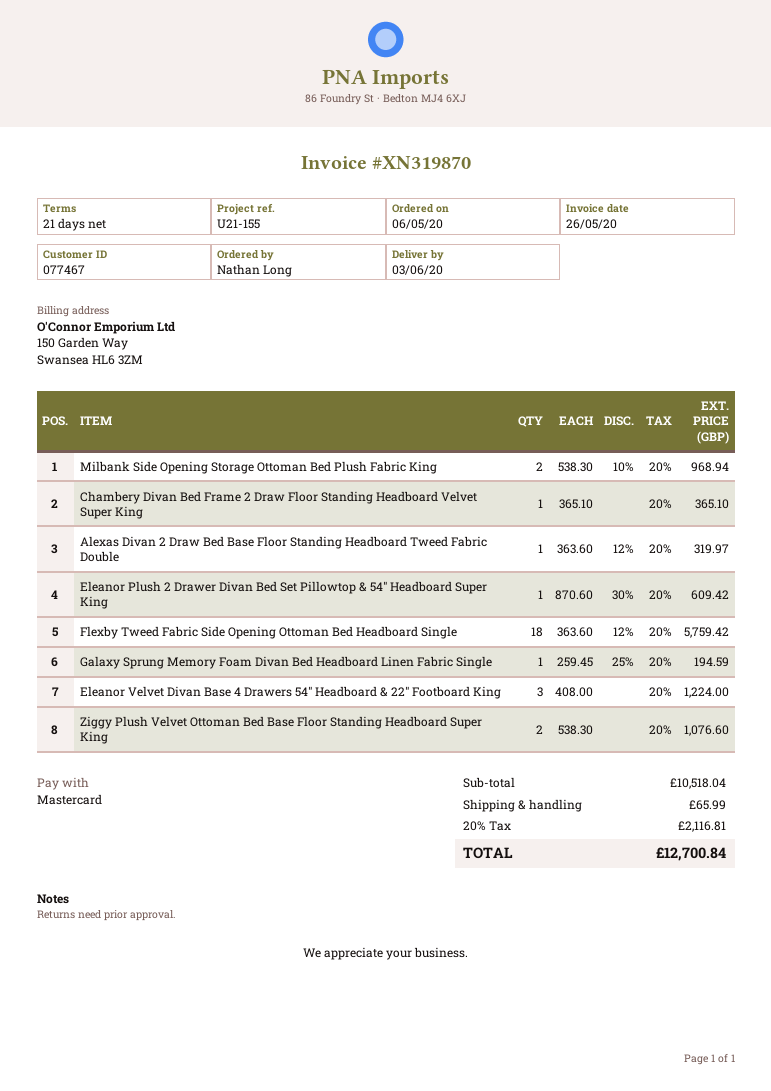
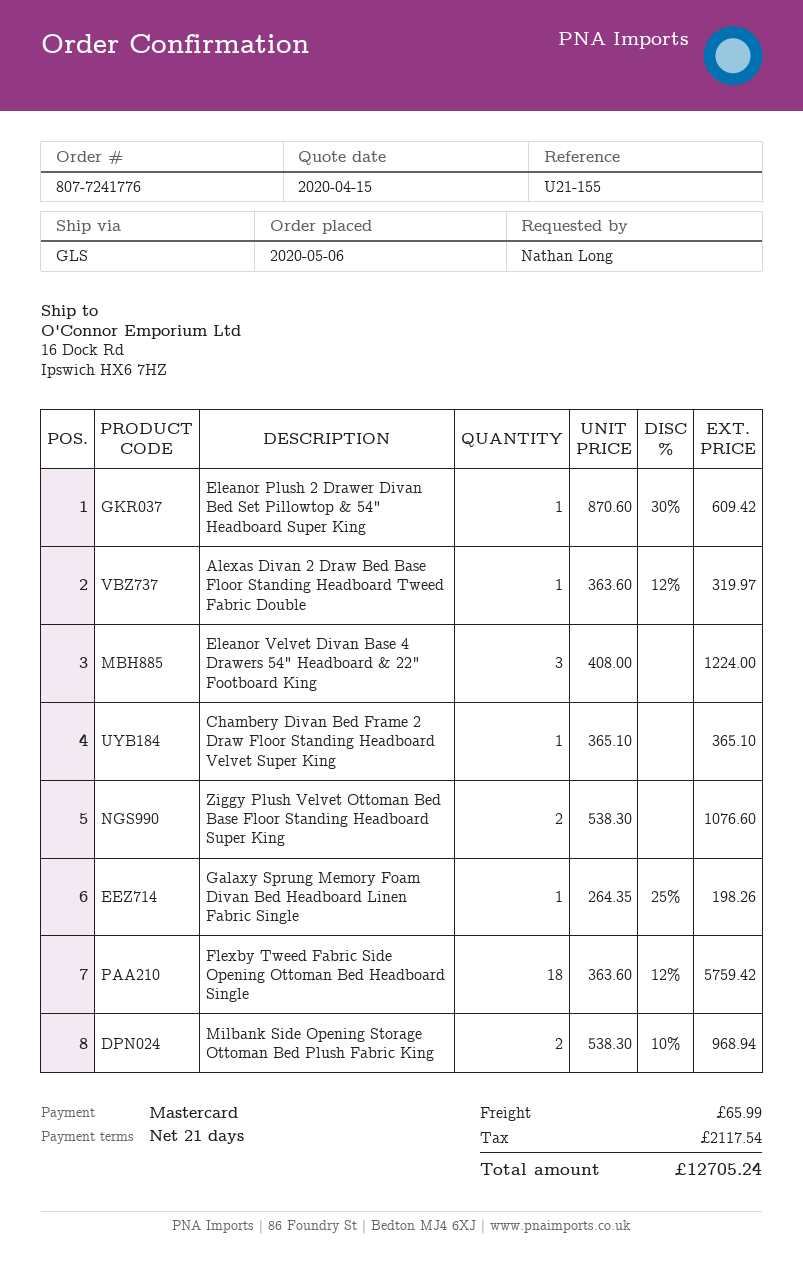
Galaxy Sprung Memory Foam Divan Bed Headboard Linen Fabric Single: 1 x 259.45 - 25% = 194.59 -> 1 x 264.35 - 25% = 198.26
tax: 2116.81 -> 2117.54
total: 12700.84 -> 12705.24

